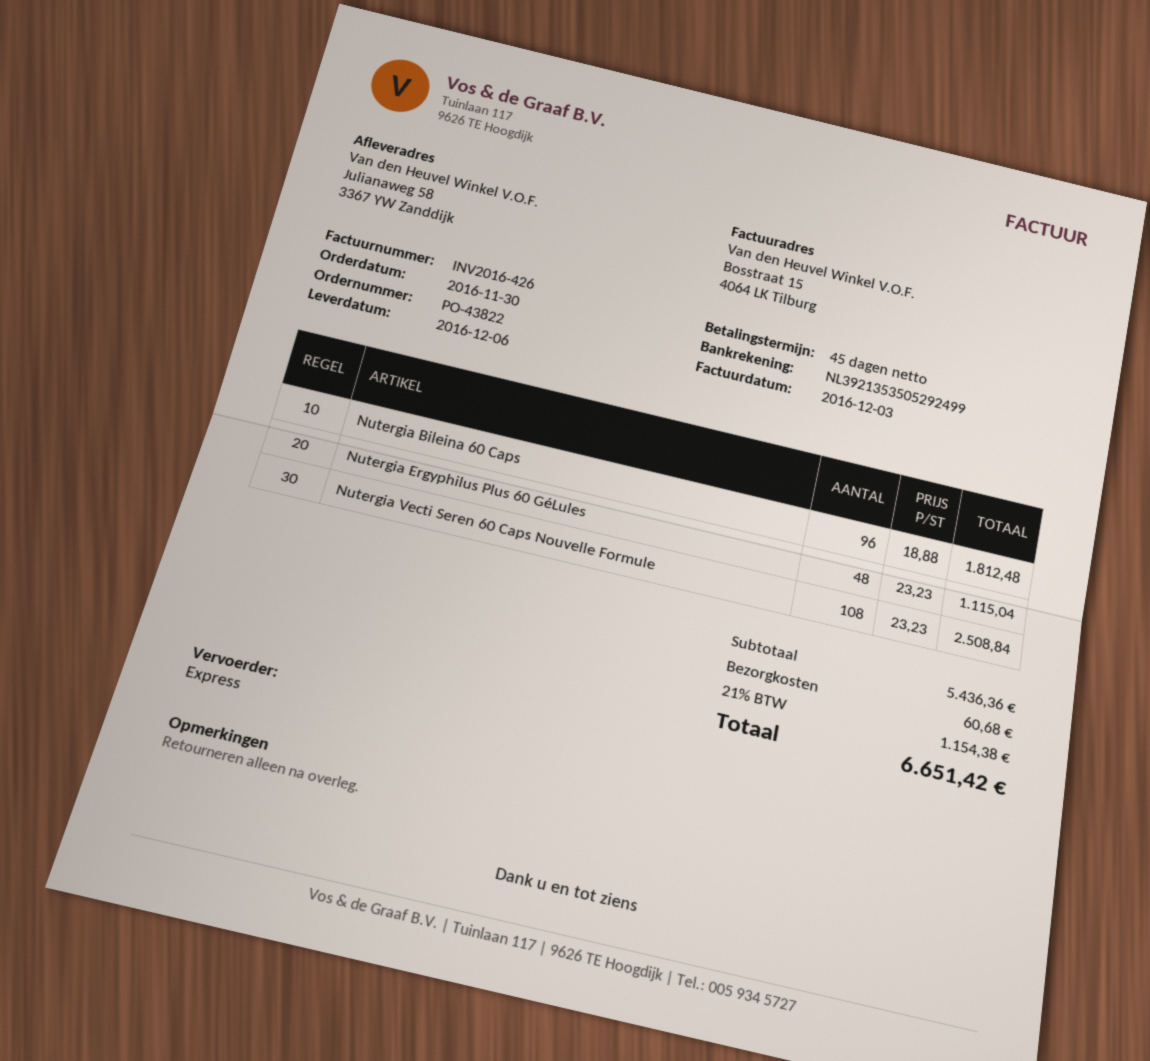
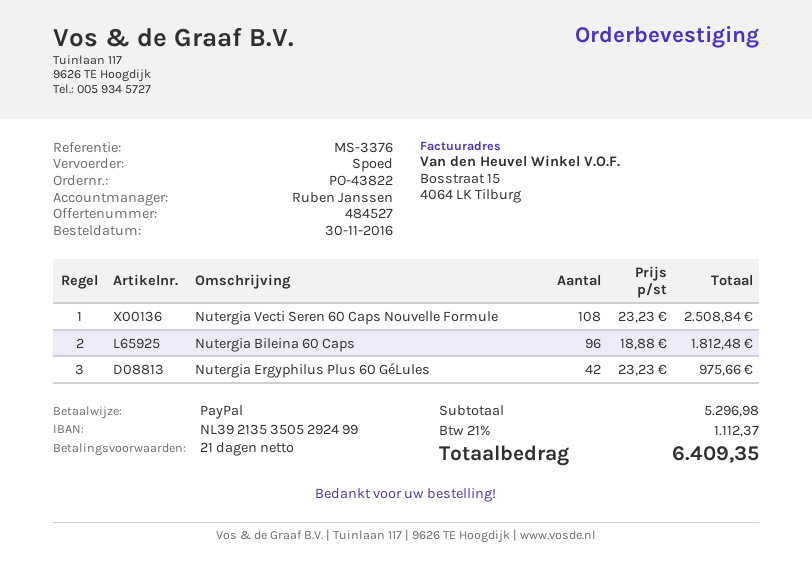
payment terms: 45 days -> 21 days
Nutergia Ergyphilus Plus 60 GéLules: 48 x 23.23 = 1115.04 -> 42 x 23.23 = 975.66
subtotal: 5436.36 -> 5296.98
shipping: 60.68 -> none
tax: 21% = 1154.38 -> 21% = 1112.37
total: 6651.42 -> 6409.35

